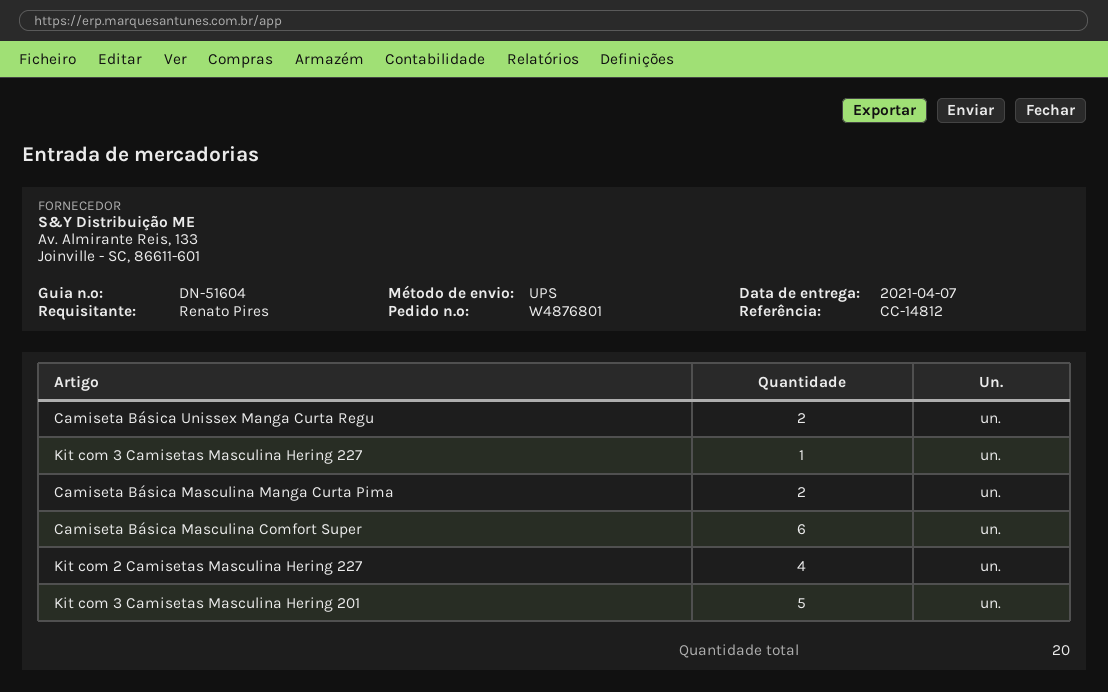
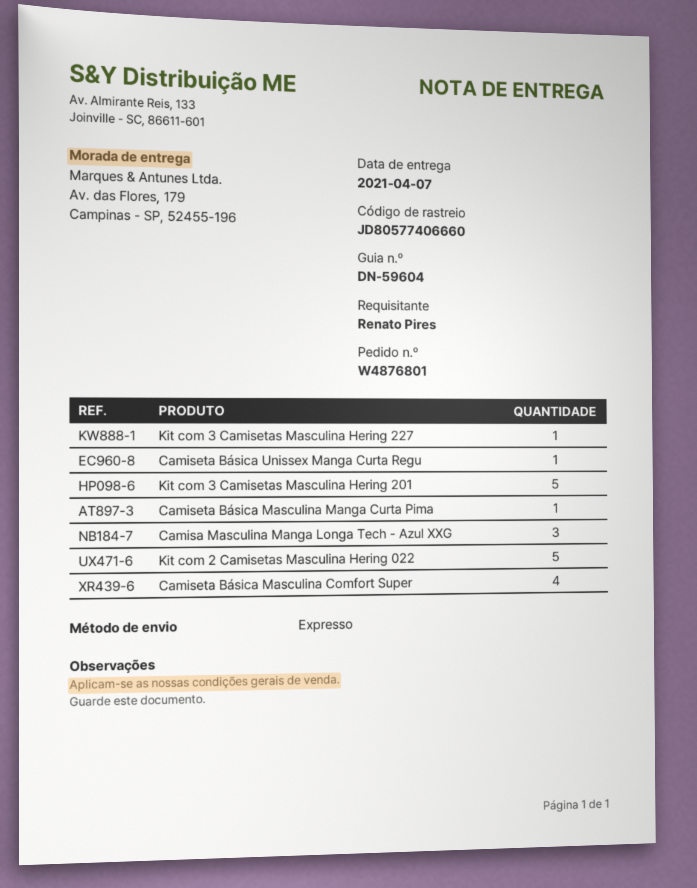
delivery note number: DN-51604 -> DN-59604
shipping method: UPS -> express
Camiseta Básica Unissex Manga Curta Regu: 2 -> 1
Camiseta Básica Masculina Manga Curta Pima: 2 -> 1
Camiseta Básica Masculina Comfort Super: 6 -> 4
Kit com 2 Camisetas Masculina Hering 227: 4 -> none
Camisa Masculina Manga Longa Tech - Azul XXG: none -> 3
Kit com 2 Camisetas Masculina Hering 022: none -> 5

